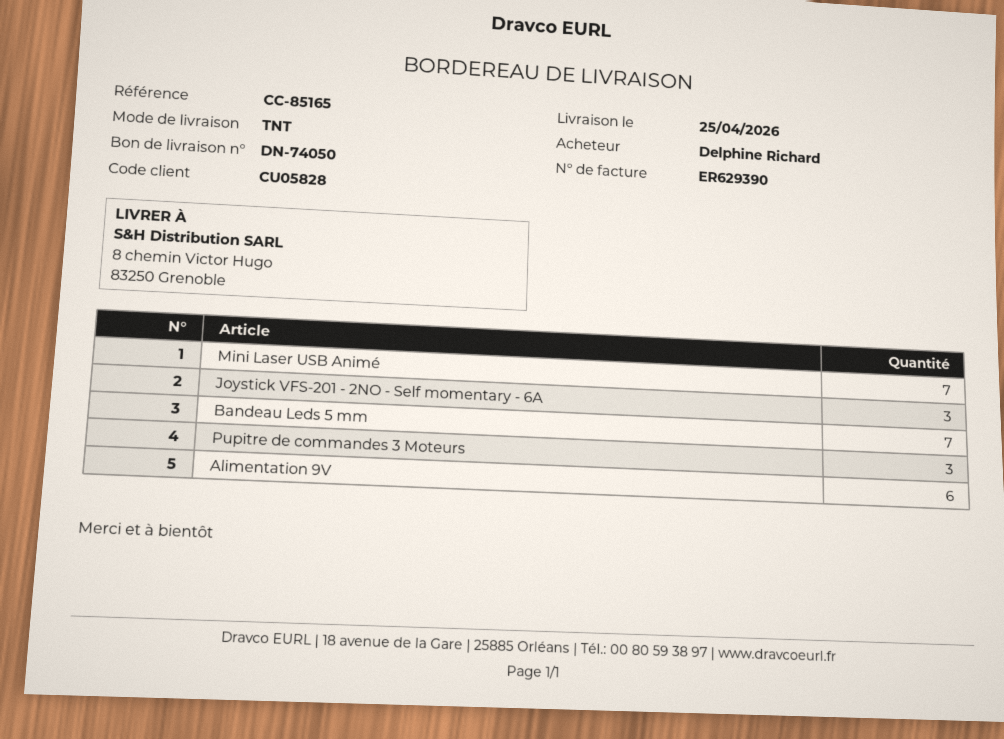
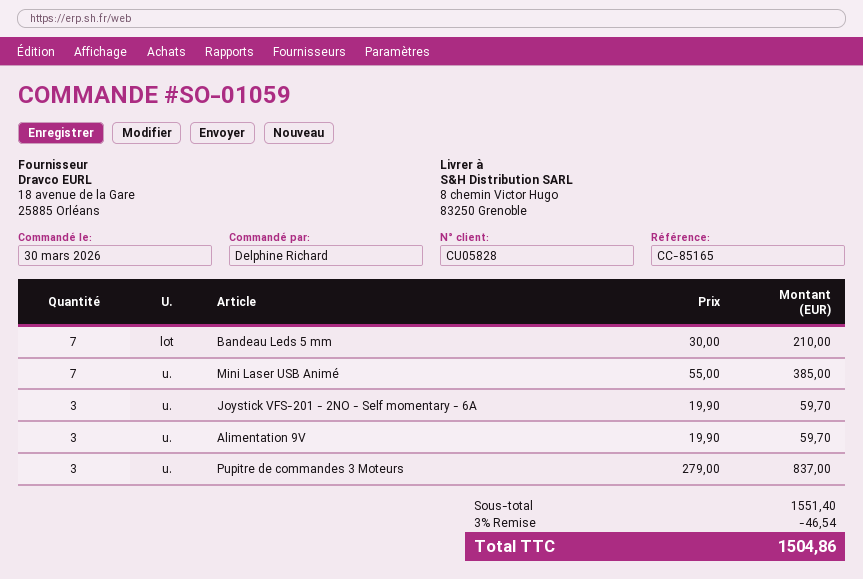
Alimentation 9V: 6 -> 3

